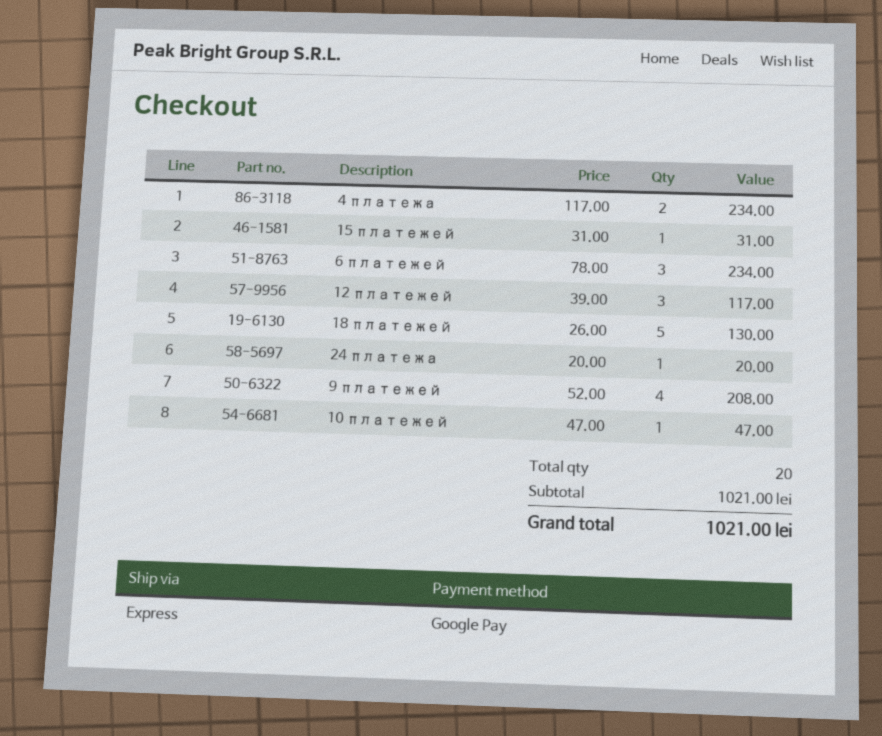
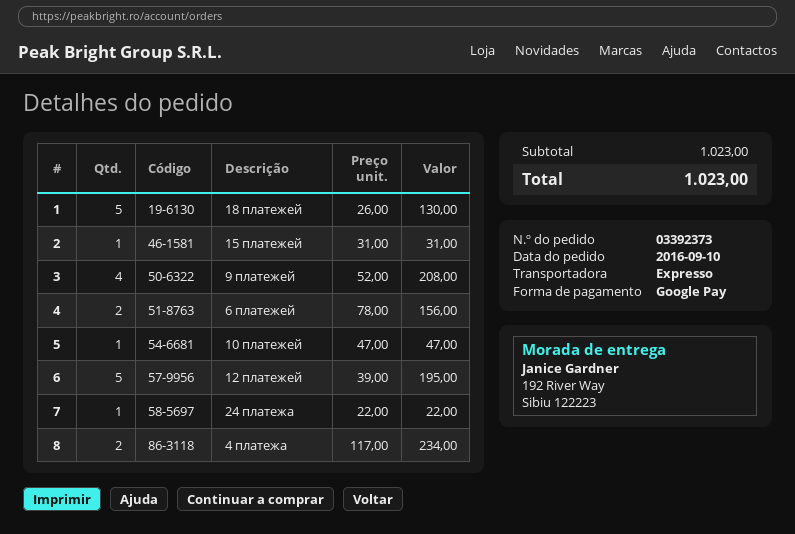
6 платежей: 3 x 78.00 = 234.00 -> 2 x 78.00 = 156.00
12 платежей: 3 x 39.00 = 117.00 -> 5 x 39.00 = 195.00
24 платежа: 1 x 20.00 = 20.00 -> 1 x 22.00 = 22.00
subtotal: 1021.00 -> 1023.00
total: 1021.00 -> 1023.00

